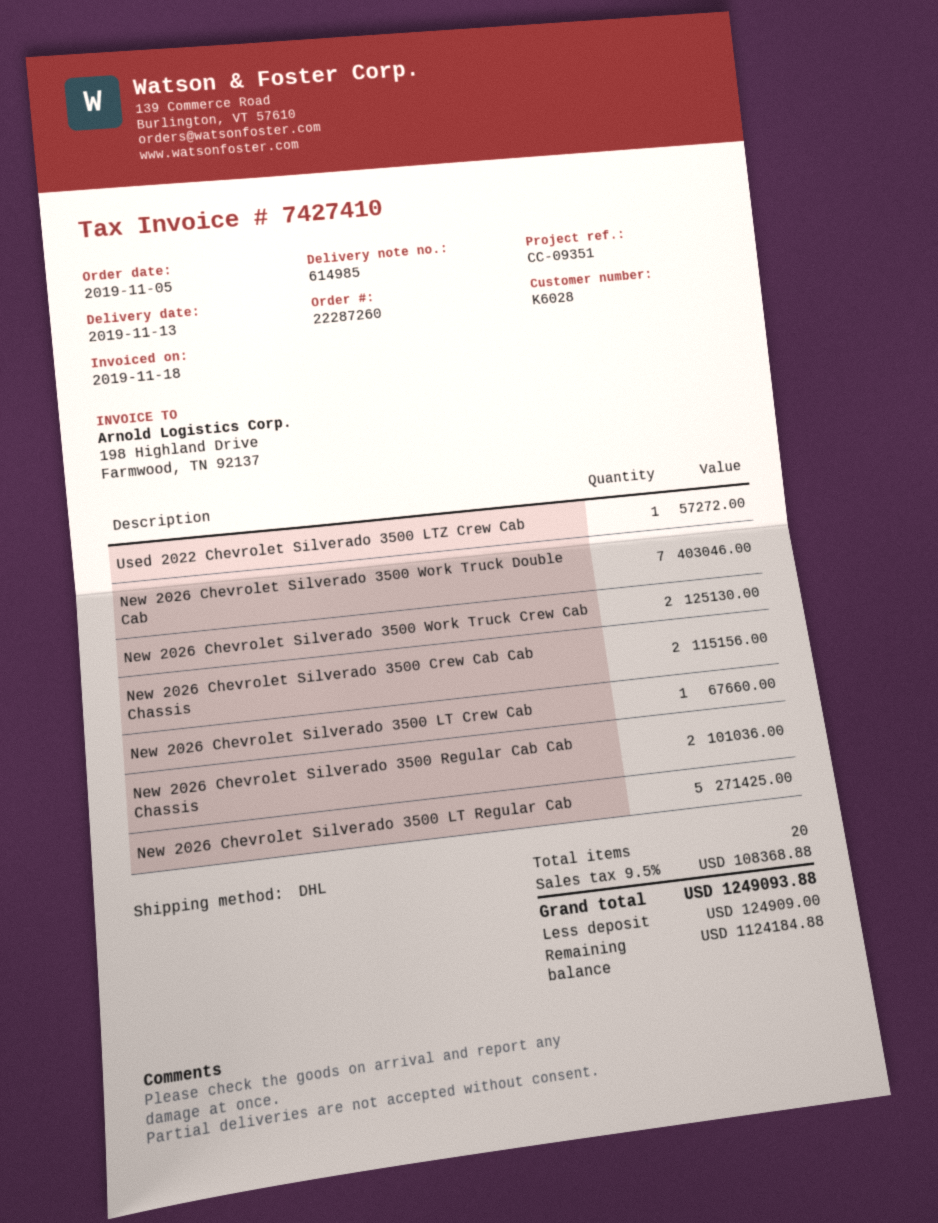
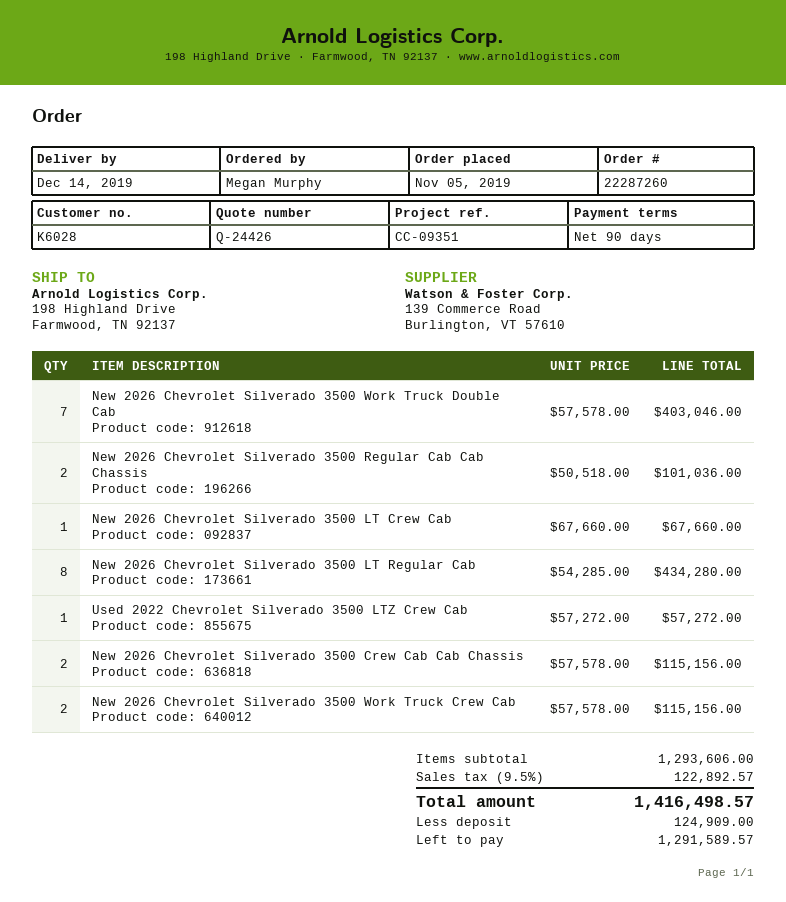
delivery date: 2019-11-13 -> 2019-12-14
New 2026 Chevrolet Silverado 3500 Work Truck Crew Cab: 2 for 125130.00 -> 2 for 115156.00
New 2026 Chevrolet Silverado 3500 LT Regular Cab: 5 for 271425.00 -> 8 for 434280.00
tax: 9.5% = 108368.88 -> 9.5% = 122892.57
total: 1249093.88 -> 1416498.57
balance: 1124184.88 -> 1291589.57

